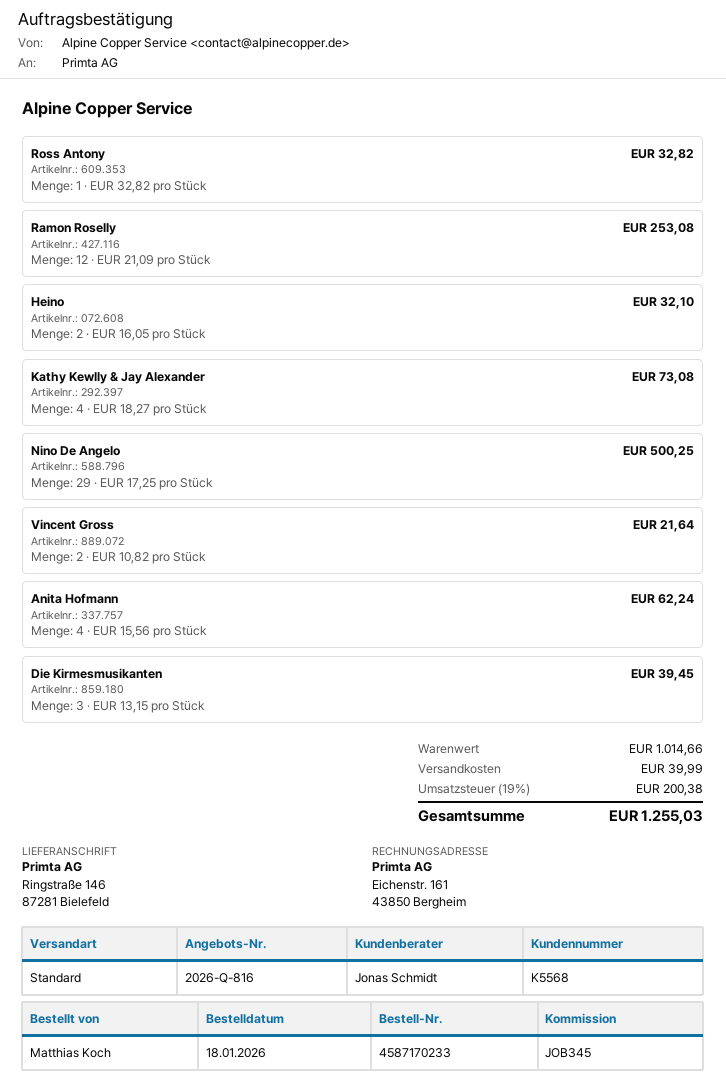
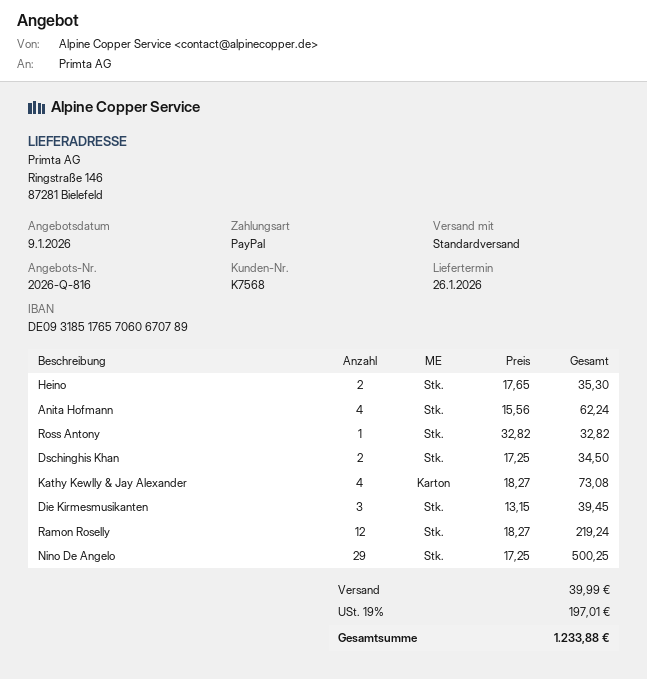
customer number: K5568 -> K7568
Ramon Roselly: 12 x 21.09 = 253.08 -> 12 x 18.27 = 219.24
Heino: 2 x 16.05 = 32.10 -> 2 x 17.65 = 35.30
Vincent Gross: 2 x 10.82 = 21.64 -> none
Dschinghis Khan: none -> 2 x 17.25 = 34.50
tax: 19% = 200.38 -> 19% = 197.01
total: 1255.03 -> 1233.88

